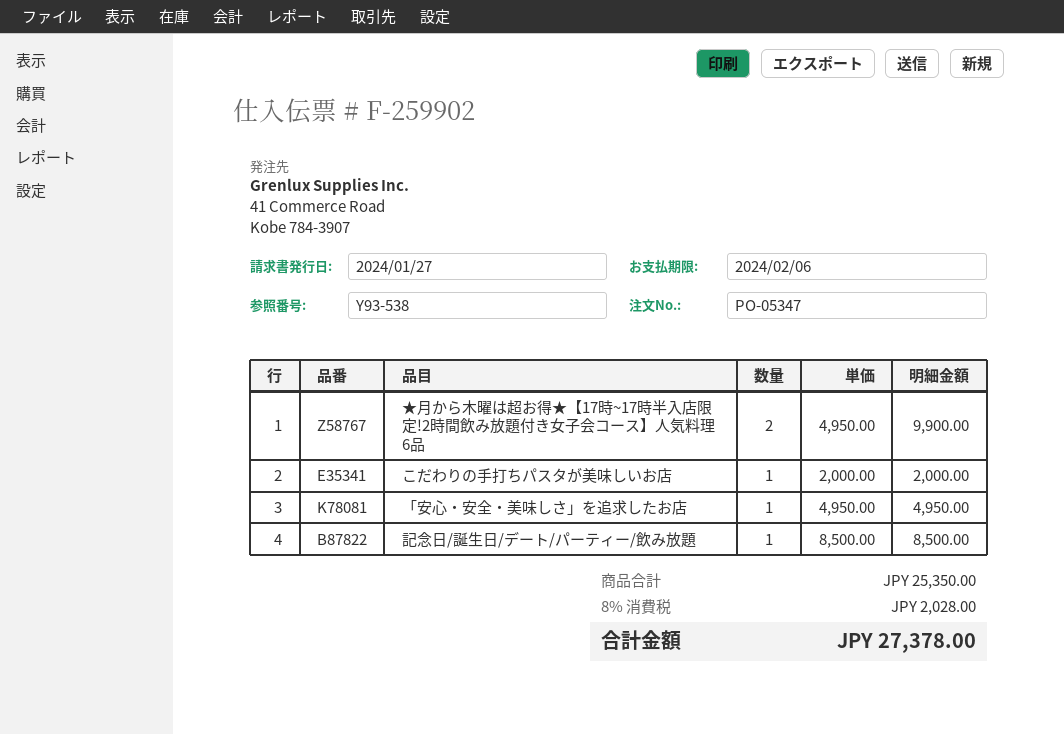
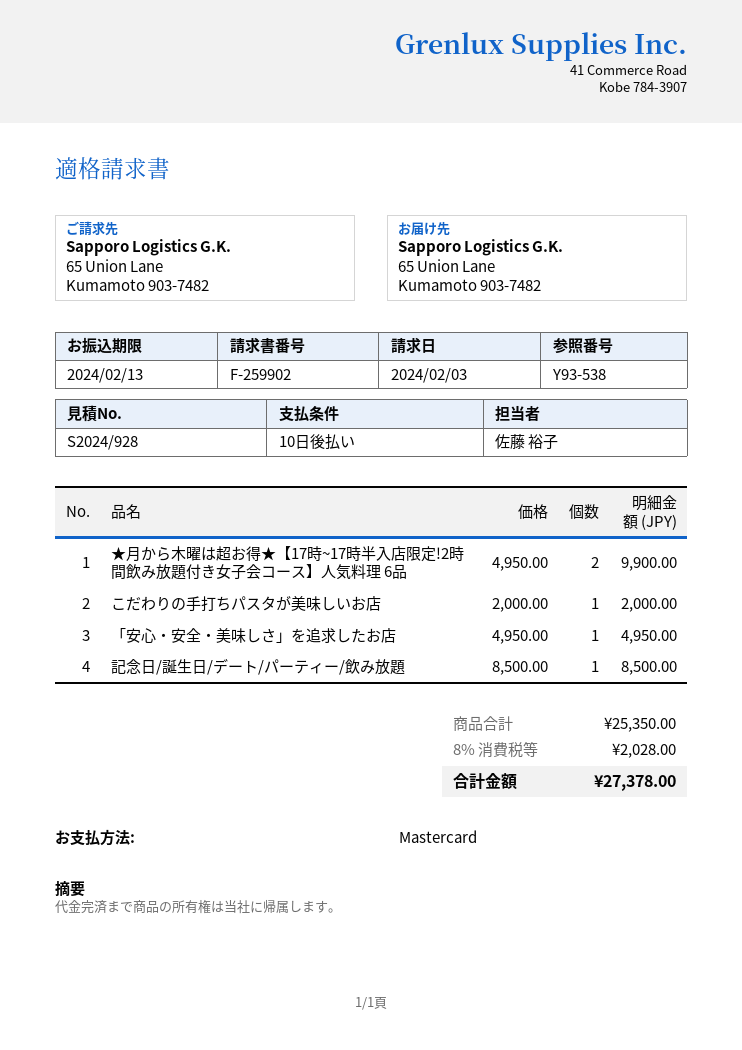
invoice date: 2024-01-27 -> 2024-02-03
due date: 2024-02-06 -> 2024-02-13

